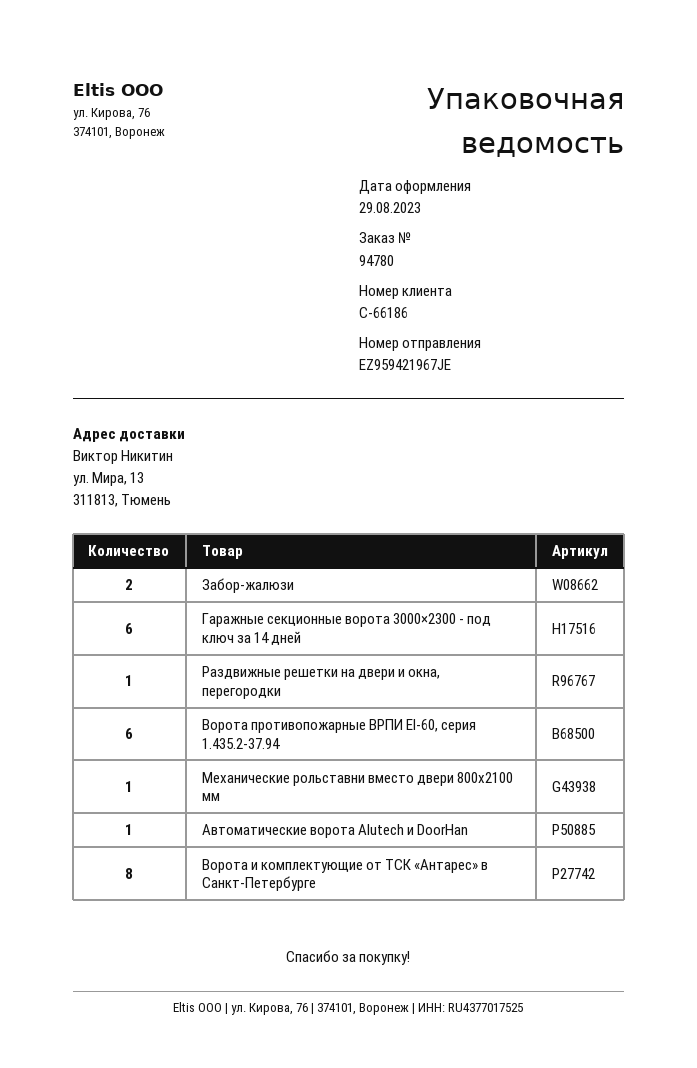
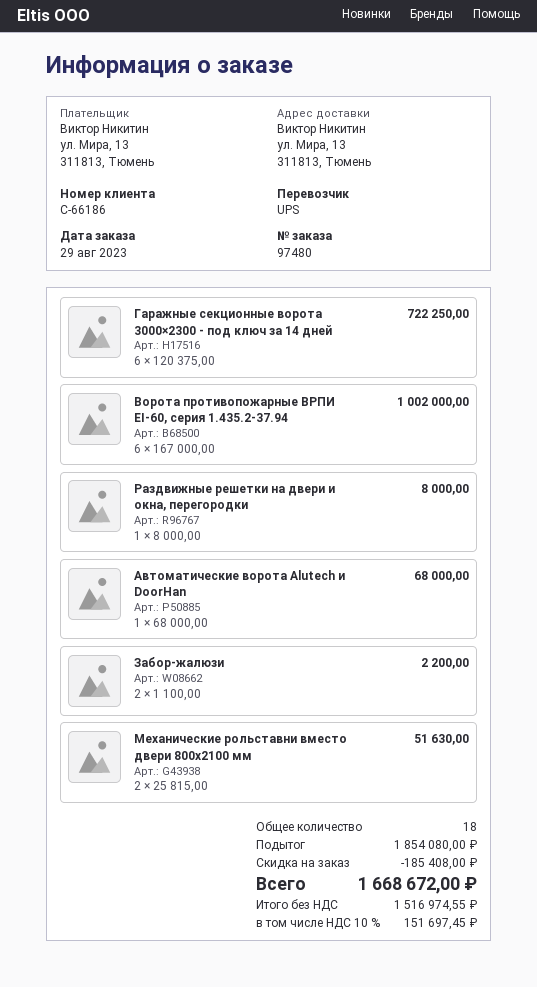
order number: 94780 -> 97480
Механические рольставни вместо двери 800х2100 мм: 1 -> 2
Ворота и комплектующие от ТСК «Антарес» в Санкт-Петербурге: 8 -> none

